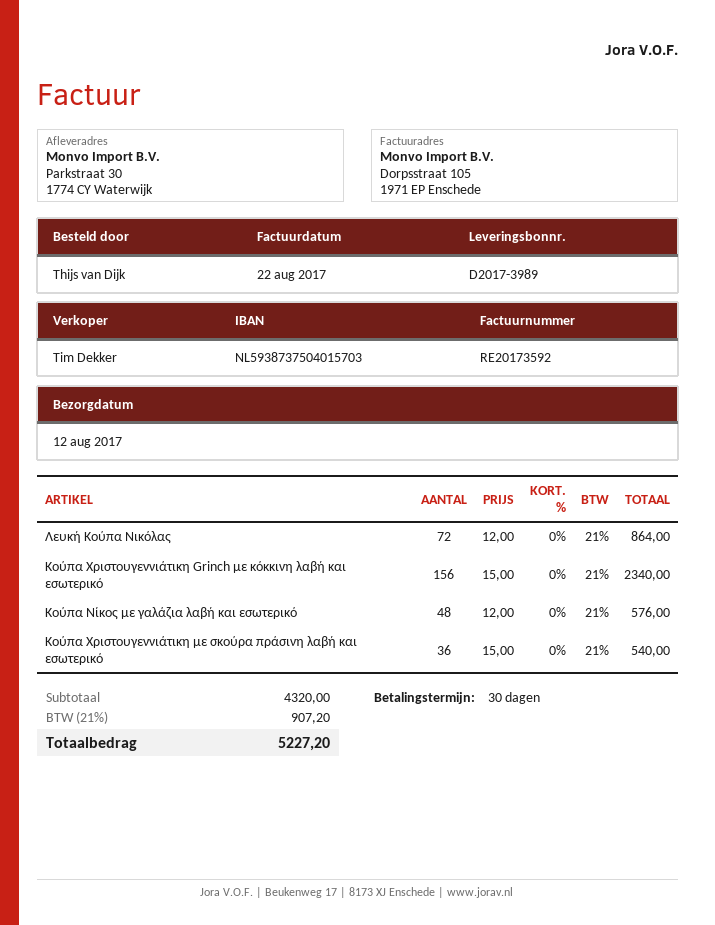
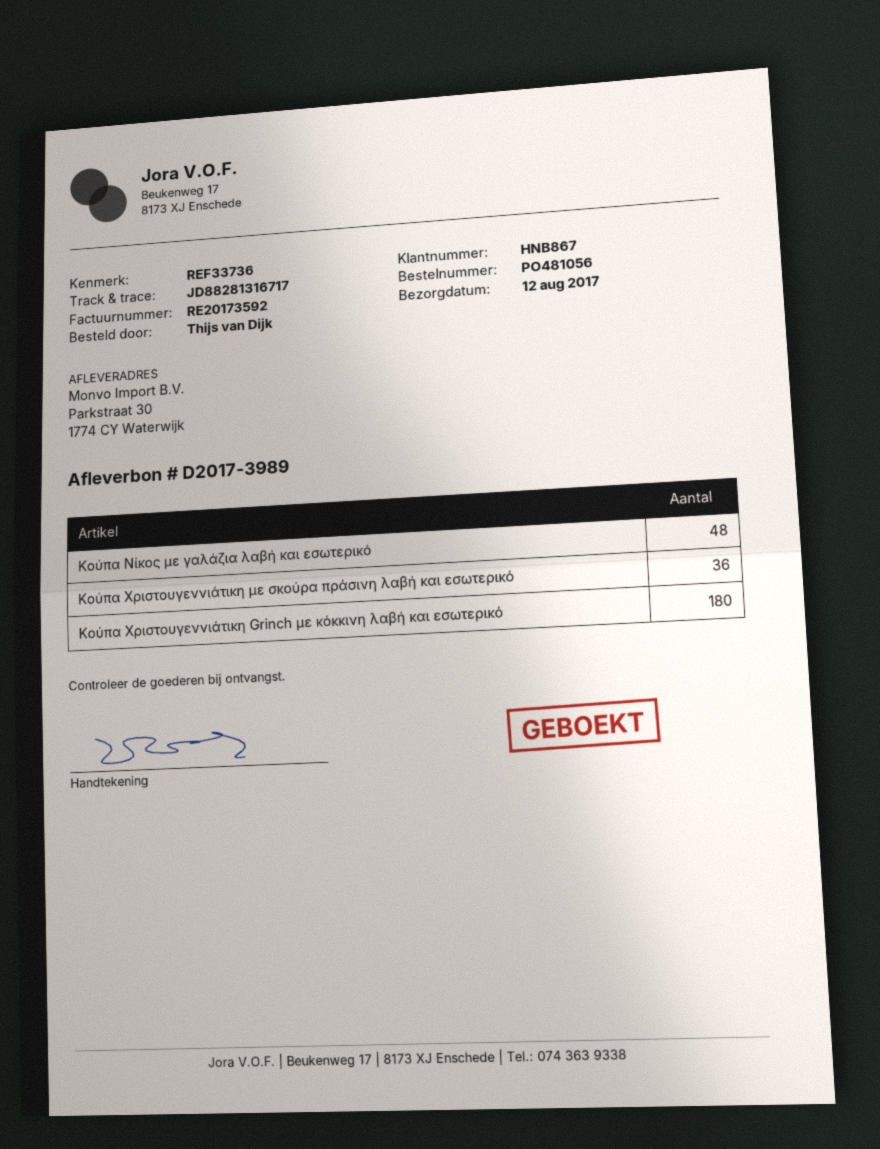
Λευκή Κούπα Νικόλας: 72 -> none
Κούπα Χριστουγεννιάτικη Grinch με κόκκινη λαβή και εσωτερικό: 156 -> 180

